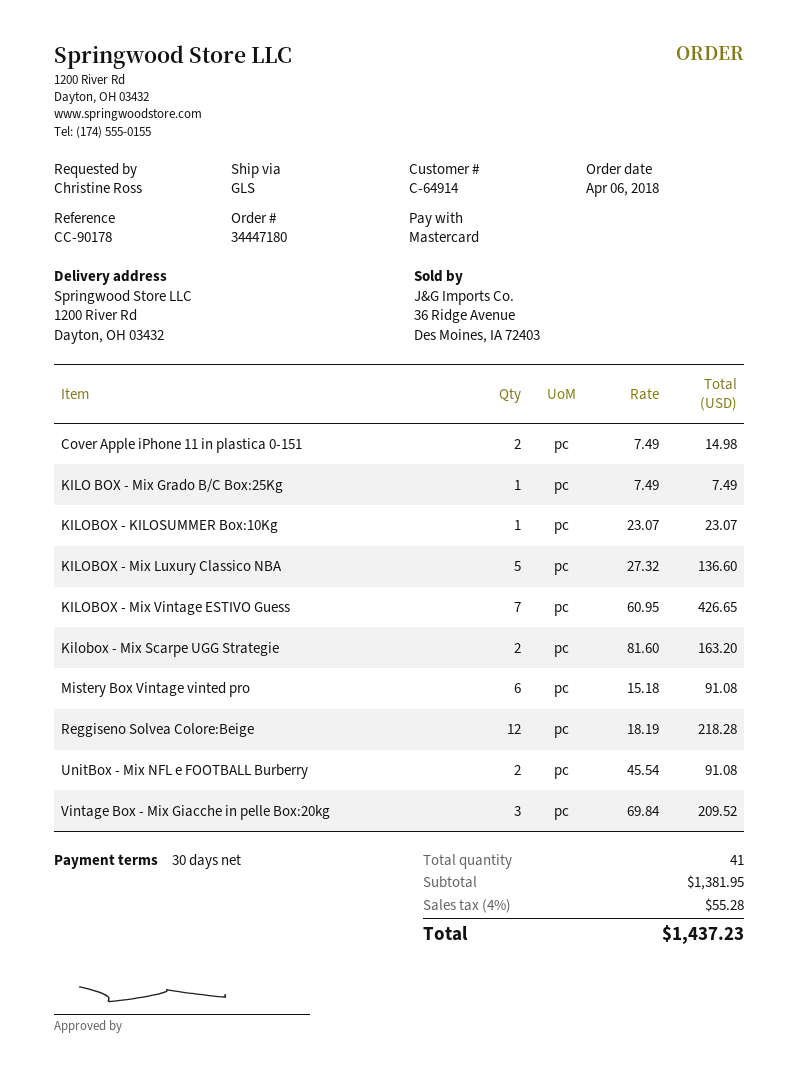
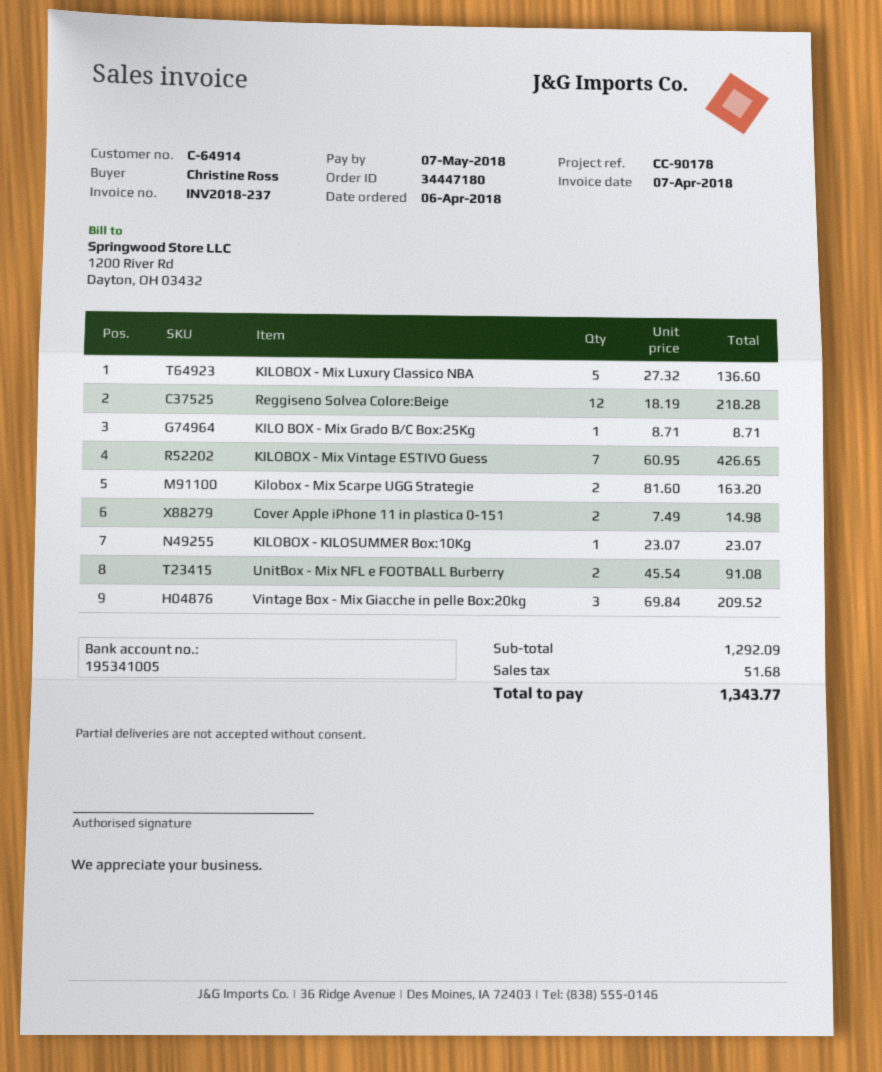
KILO BOX - Mix Grado B/C Box:25Kg: 1 x 7.49 = 7.49 -> 1 x 8.71 = 8.71
Mistery Box Vintage vinted pro: 6 x 15.18 = 91.08 -> none
subtotal: 1381.95 -> 1292.09
tax: 55.28 -> 51.68
total: 1437.23 -> 1343.77

